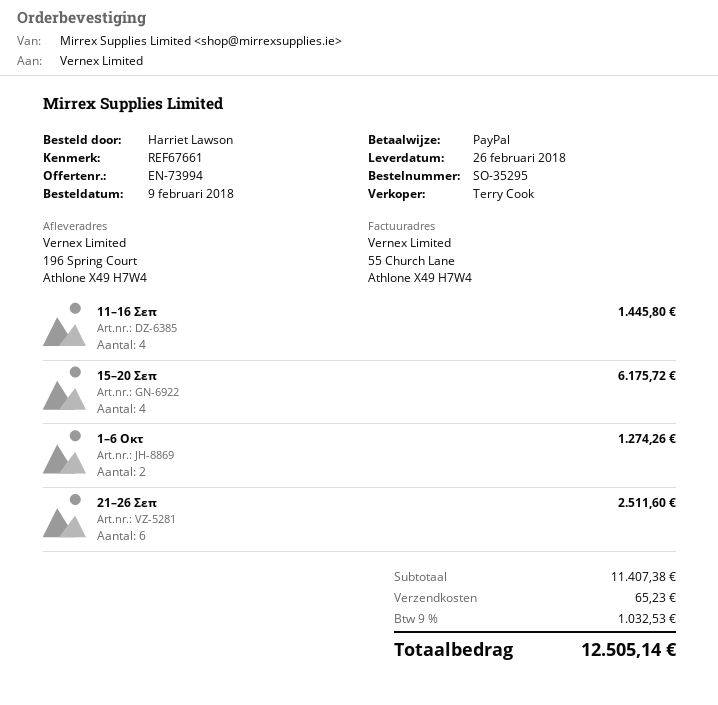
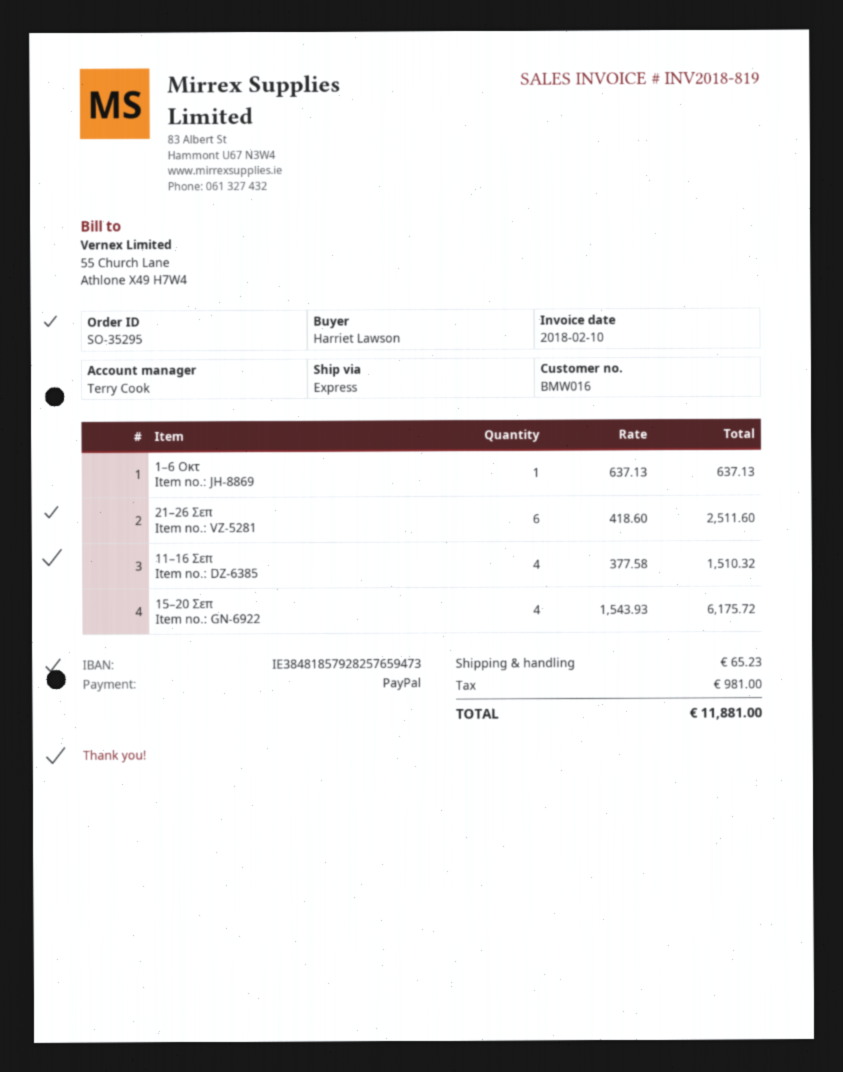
11–16 Σεπ: 4 for 1445.80 -> 4 for 1510.32
1–6 Οκτ: 2 for 1274.26 -> 1 for 637.13
tax: 1032.53 -> 981.00
total: 12505.14 -> 11881.00

